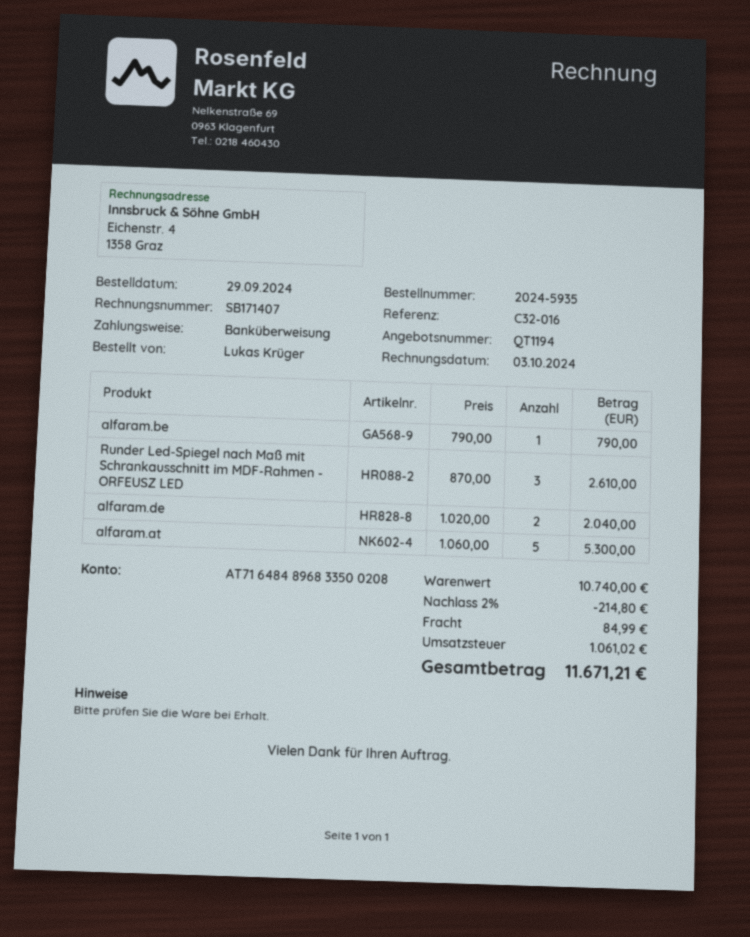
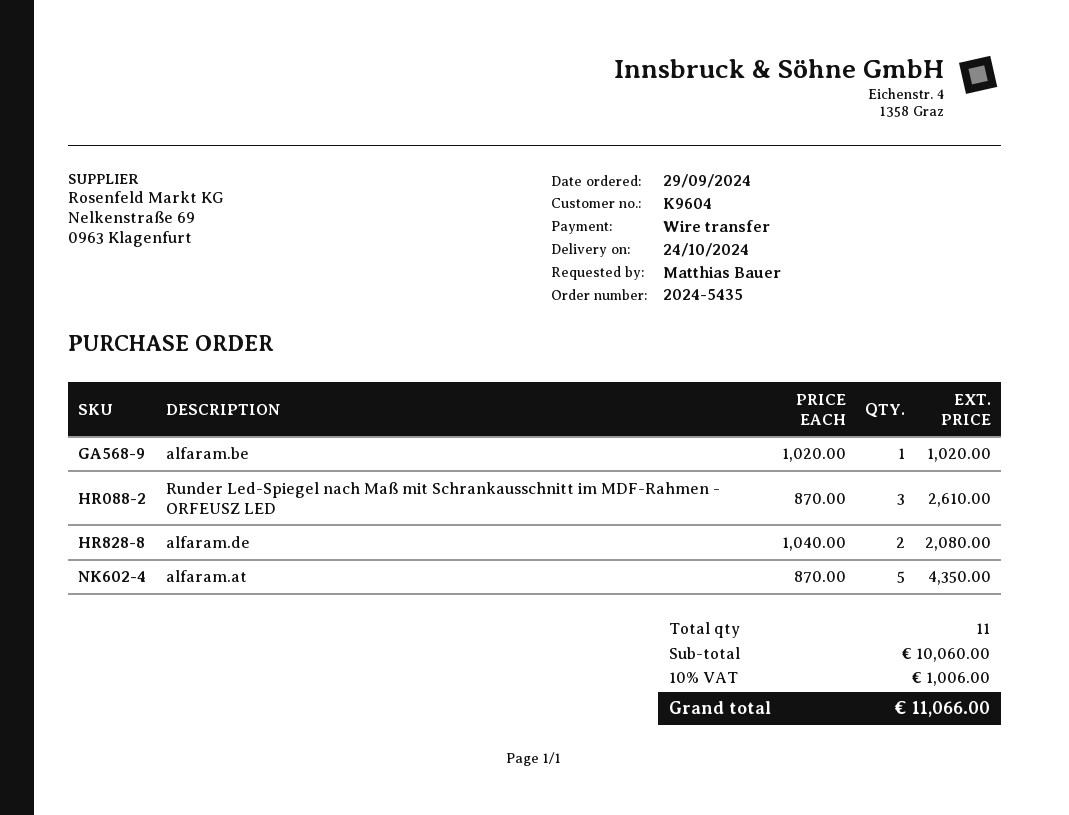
order number: 2024-5935 -> 2024-5435
ordered by: Lukas Krüger -> Matthias Bauer
alfaram.be: 1 x 790.00 = 790.00 -> 1 x 1020.00 = 1020.00
alfaram.de: 2 x 1020.00 = 2040.00 -> 2 x 1040.00 = 2080.00
alfaram.at: 5 x 1060.00 = 5300.00 -> 5 x 870.00 = 4350.00
subtotal: 10740.00 -> 10060.00
discount: 2% = 214.80 -> none
shipping: 84.99 -> none
tax: 1061.02 -> 1006.00
total: 11671.21 -> 11066.00

